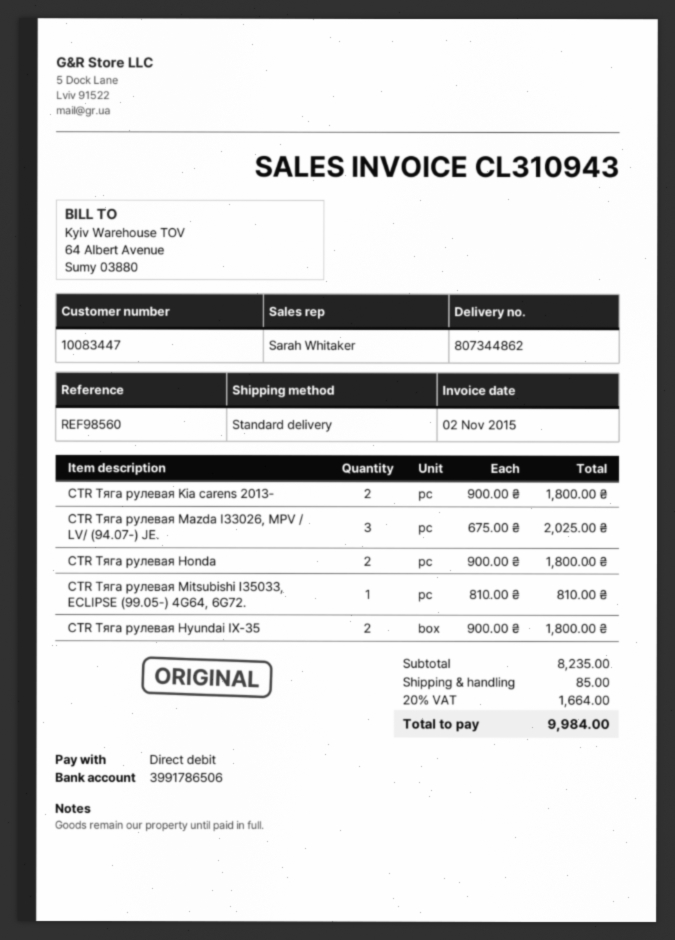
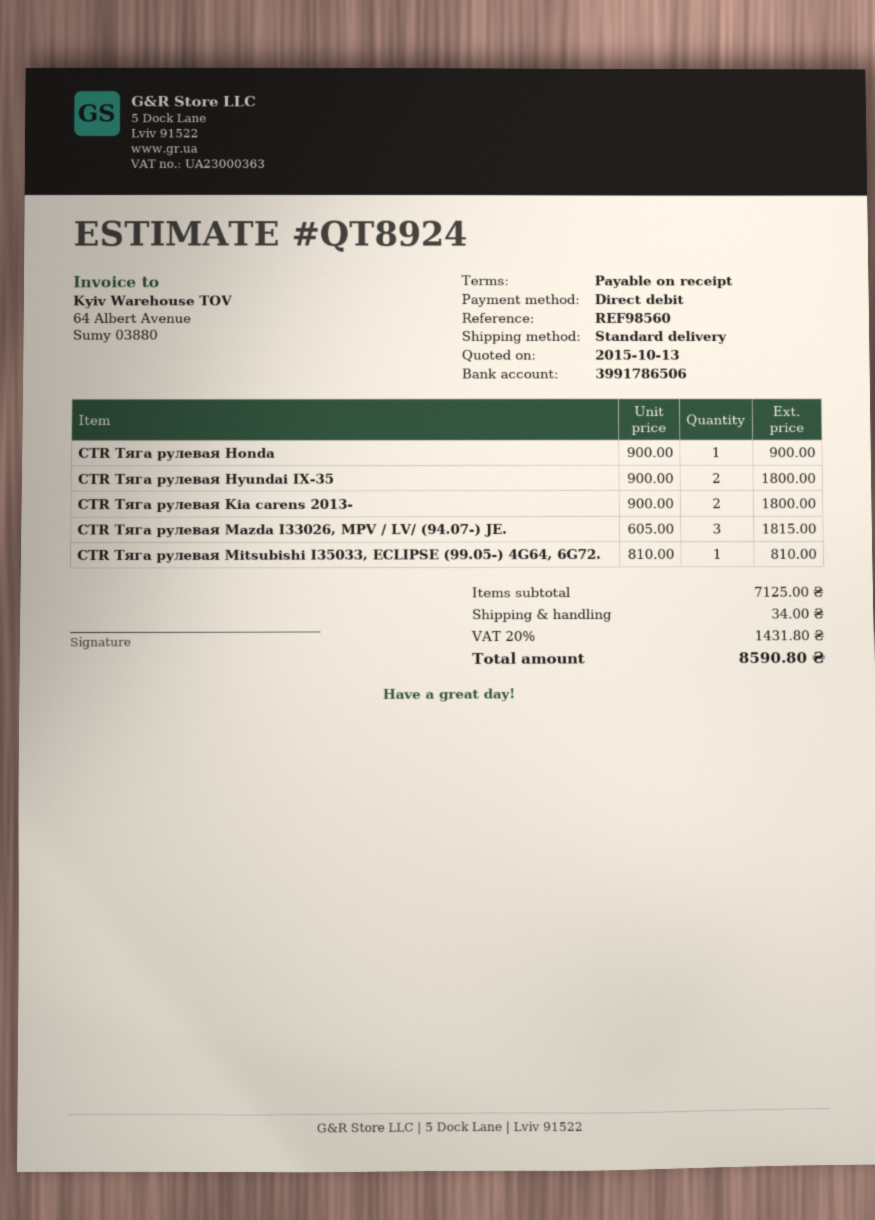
CTR Тяга рулевая Mazda I33026, MPV / LV/ (94.07-) JE.: 3 x 675.00 = 2025.00 -> 3 x 605.00 = 1815.00
CTR Тяга рулевая Honda: 2 x 900.00 = 1800.00 -> 1 x 900.00 = 900.00
subtotal: 8235.00 -> 7125.00
shipping: 85.00 -> 34.00
tax: 20% = 1664.00 -> 20% = 1431.80
total: 9984.00 -> 8590.80

